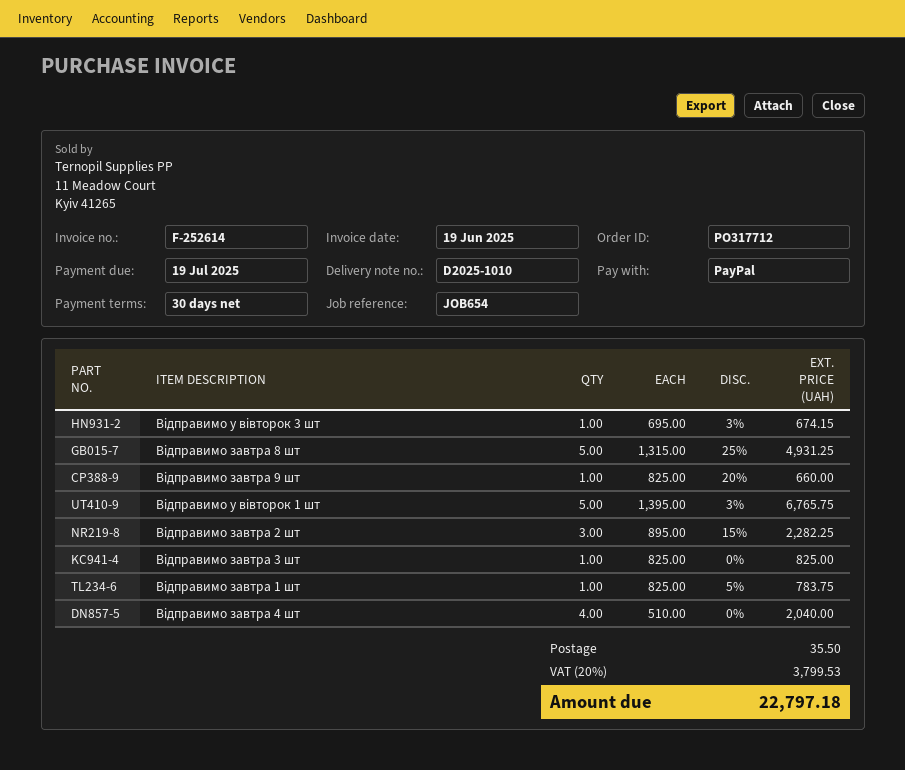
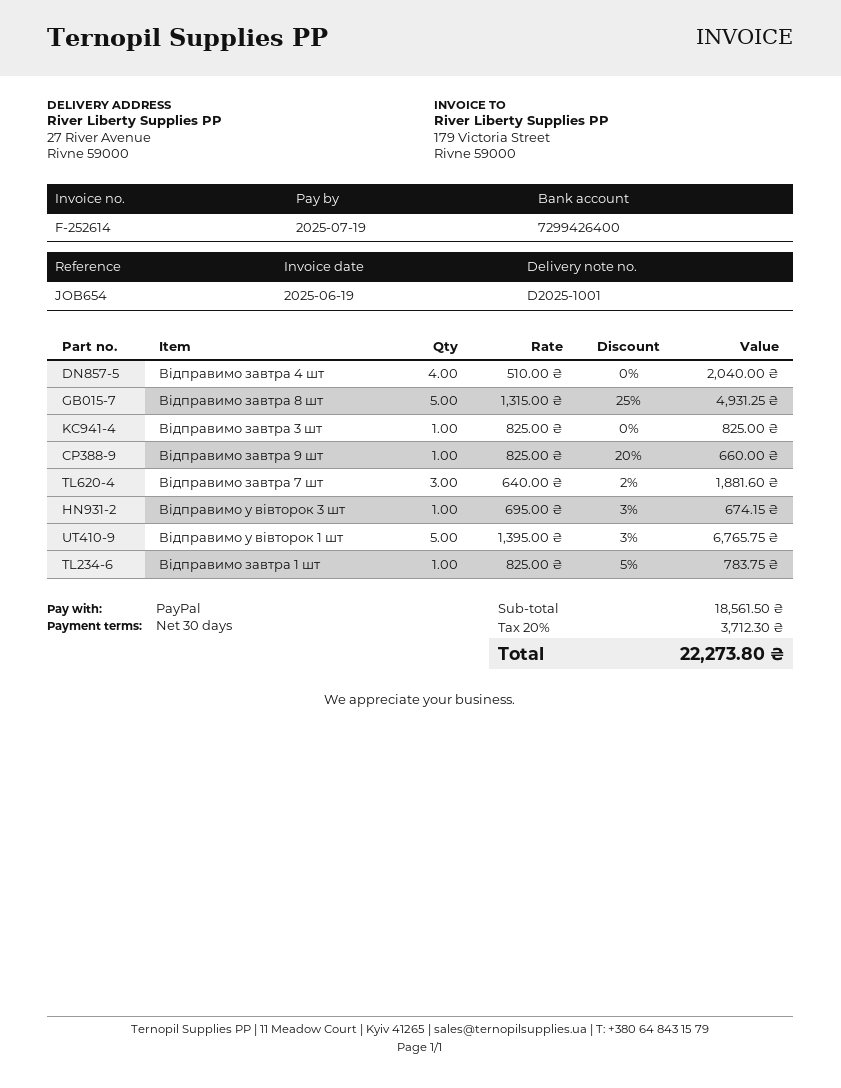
delivery note number: D2025-1010 -> D2025-1001
Відправимо завтра 2 шт: 3 x 895.00 - 15% = 2282.25 -> none
Відправимо завтра 7 шт: none -> 3 x 640.00 - 2% = 1881.60
shipping: 35.50 -> none
tax: 20% = 3799.53 -> 20% = 3712.30
total: 22797.18 -> 22273.80

